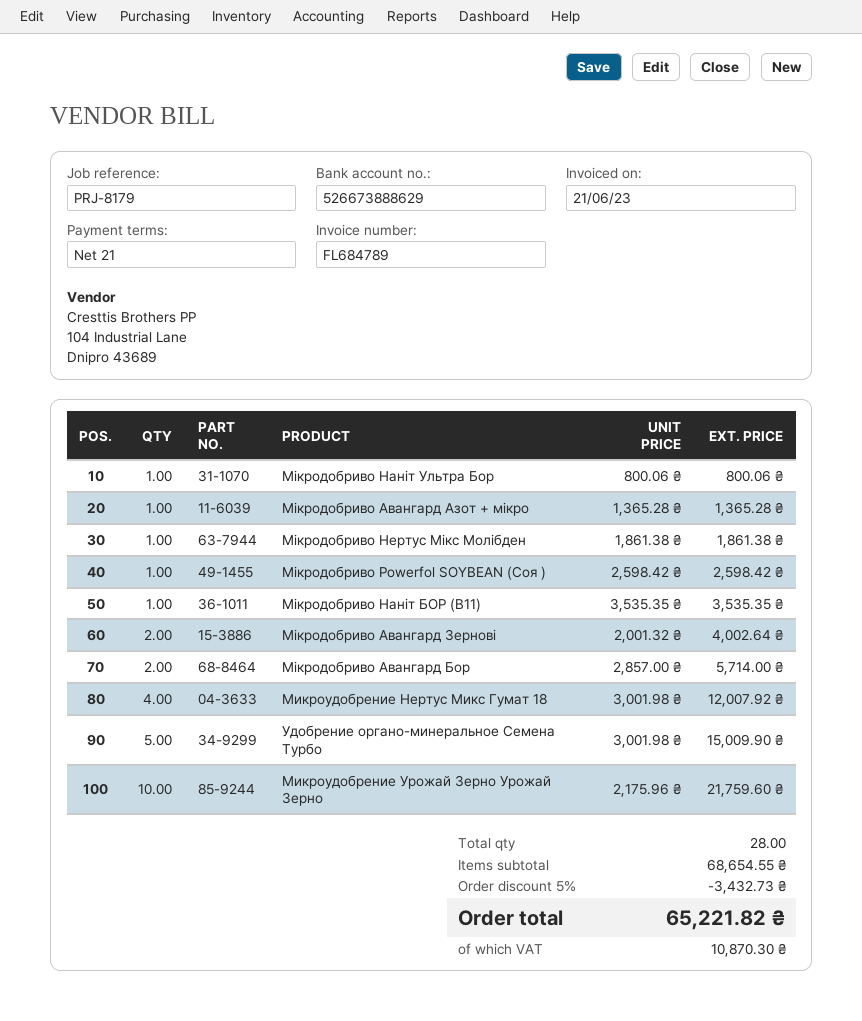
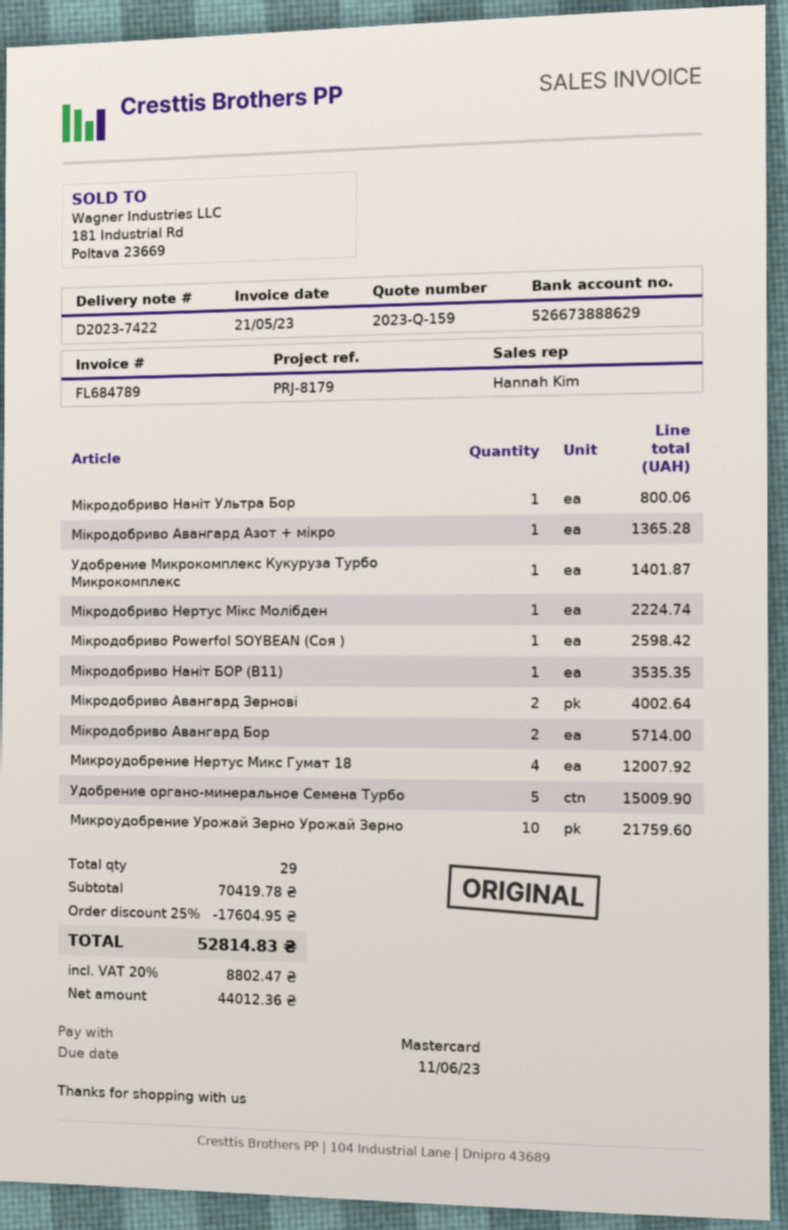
invoice date: 2023-06-21 -> 2023-05-21
Мікродобриво Нертус Мікс Молібден: 1 for 1861.38 -> 1 for 2224.74
Удобрение Микрокомплекс Кукуруза Турбо Микрокомплекс: none -> 1 for 1401.87
total quantity: 28 -> 29
subtotal: 68654.55 -> 70419.78
discount: 5% = 3432.73 -> 25% = 17604.95
tax: 10870.30 -> 8802.47
total: 65221.82 -> 52814.83

